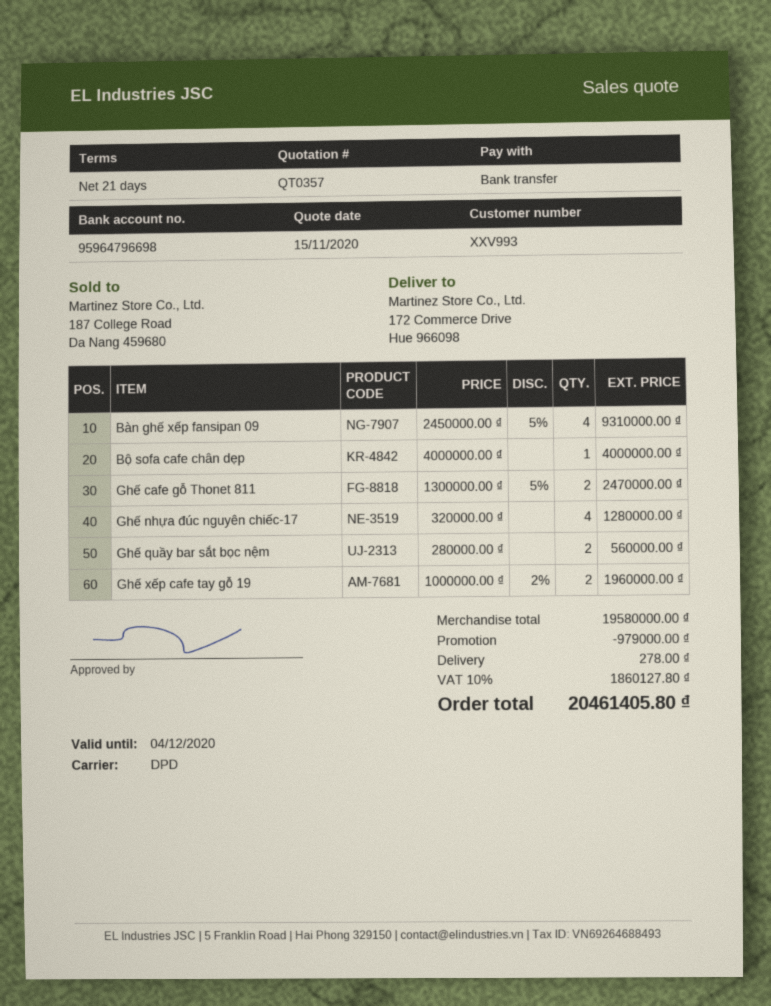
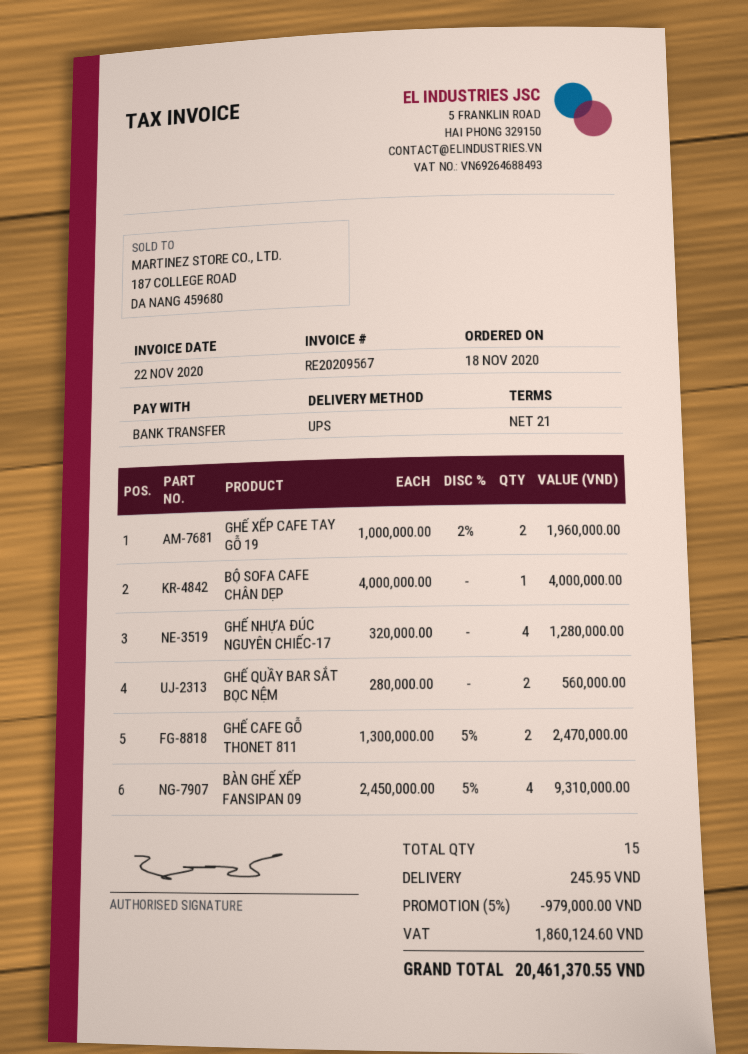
shipping method: DPD -> UPS
shipping: 278.00 -> 245.95
tax: 1860127.80 -> 1860124.60
total: 20461405.80 -> 20461370.55

